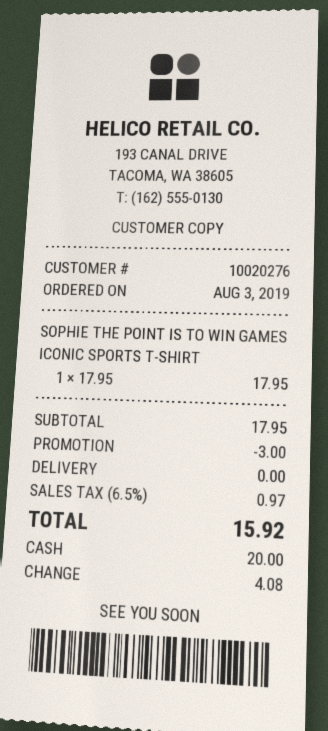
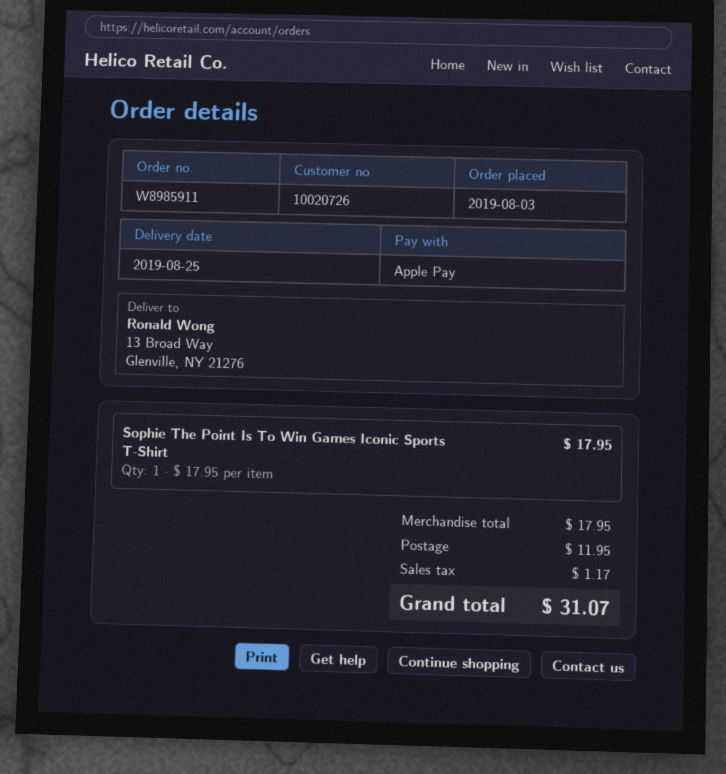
customer number: 10020276 -> 10020726
payment method: cash -> Apple Pay
discount: 3.00 -> none
shipping: 0.00 -> 11.95
tax: 0.97 -> 1.17
total: 15.92 -> 31.07

